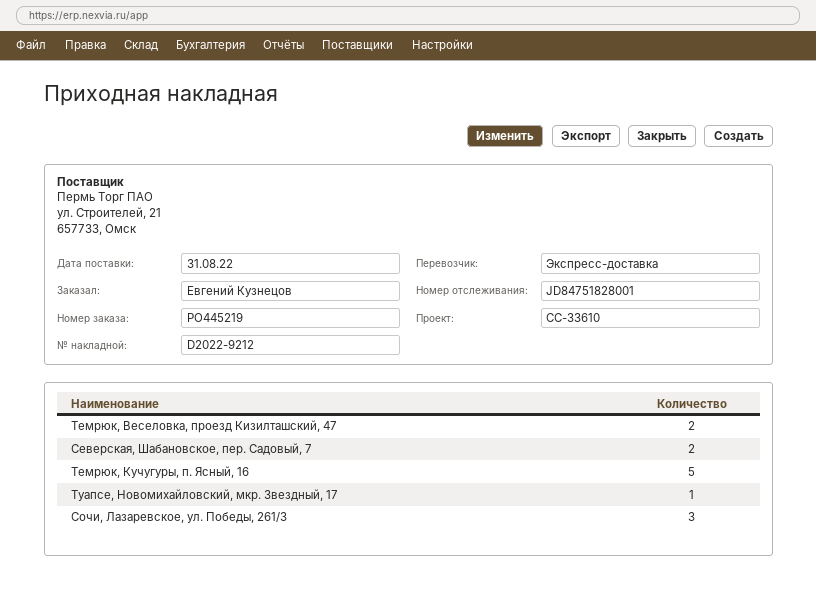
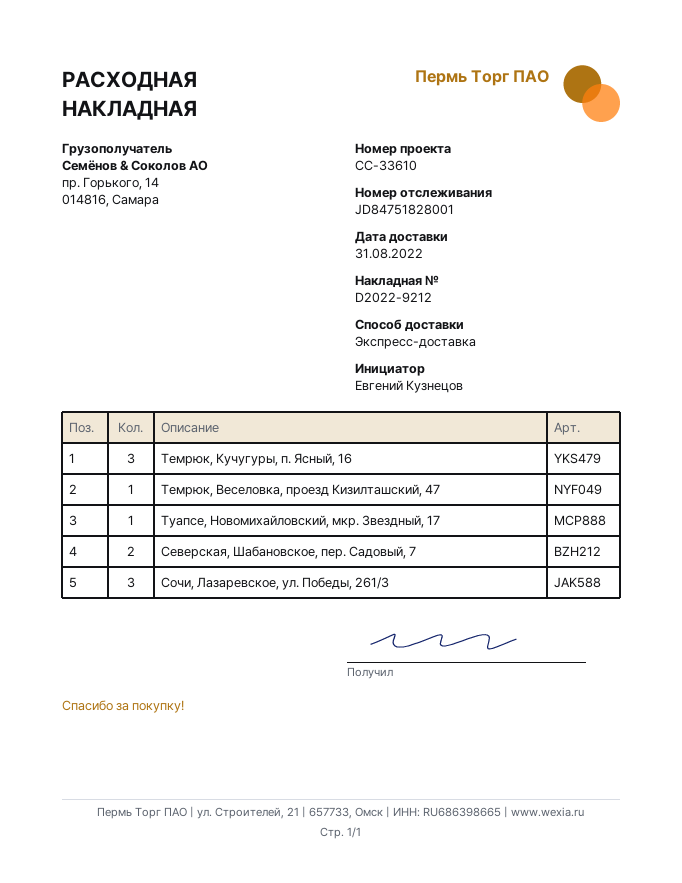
Темрюк, Веселовка, проезд Кизилташский, 47: 2 -> 1
Темрюк, Кучугуры, п. Ясный, 16: 5 -> 3

